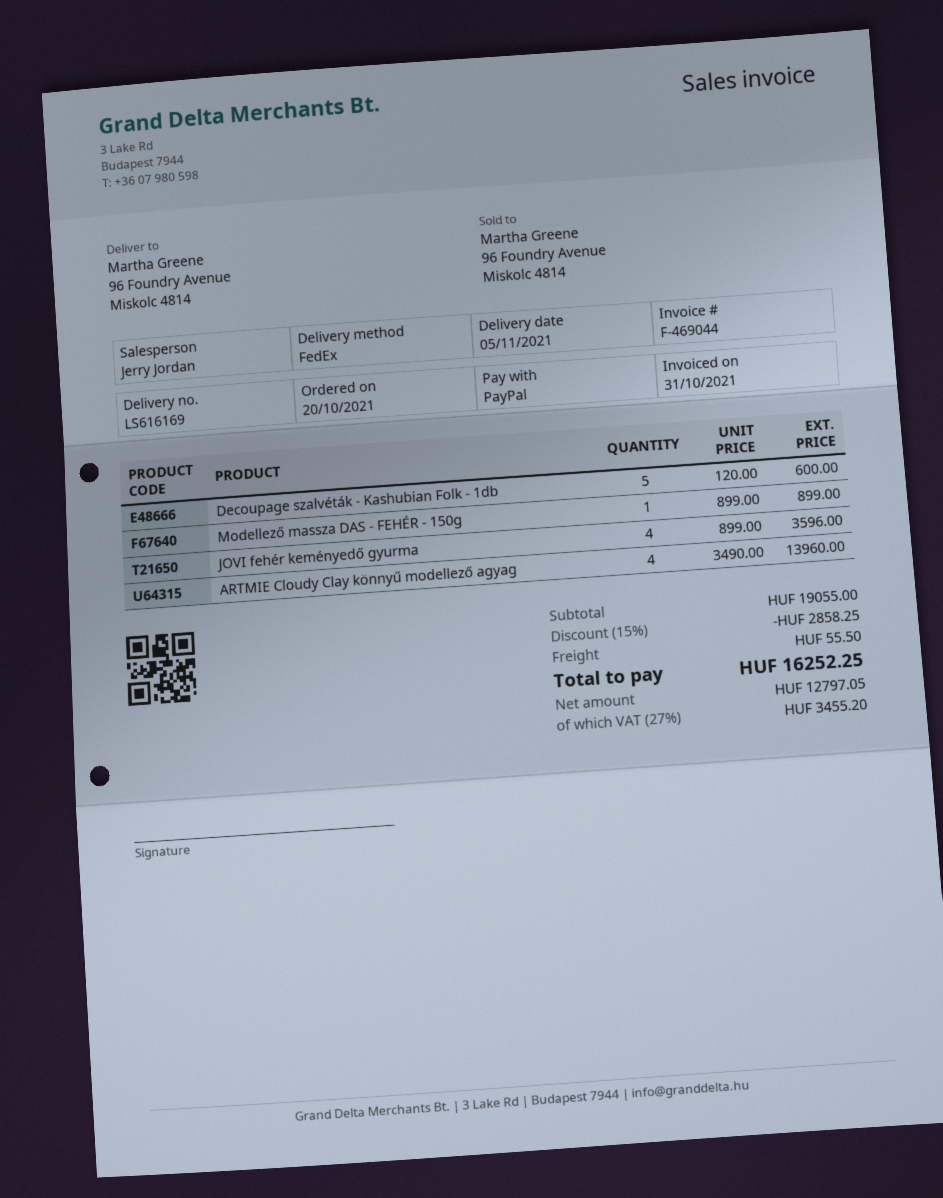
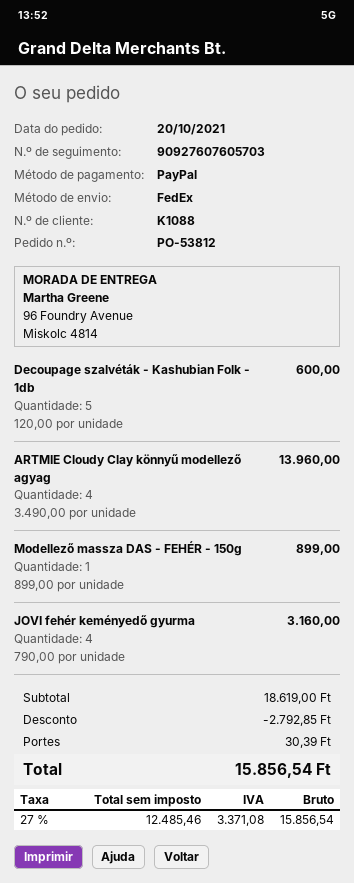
JOVI fehér keményedő gyurma: 4 x 899.00 = 3596.00 -> 4 x 790.00 = 3160.00
subtotal: 19055.00 -> 18619.00
discount: 2858.25 -> 2792.85
shipping: 55.50 -> 30.39
net: 12797.05 -> 12485.46
tax: 27% = 3455.20 -> 27% = 3371.08
total: 16252.25 -> 15856.54

